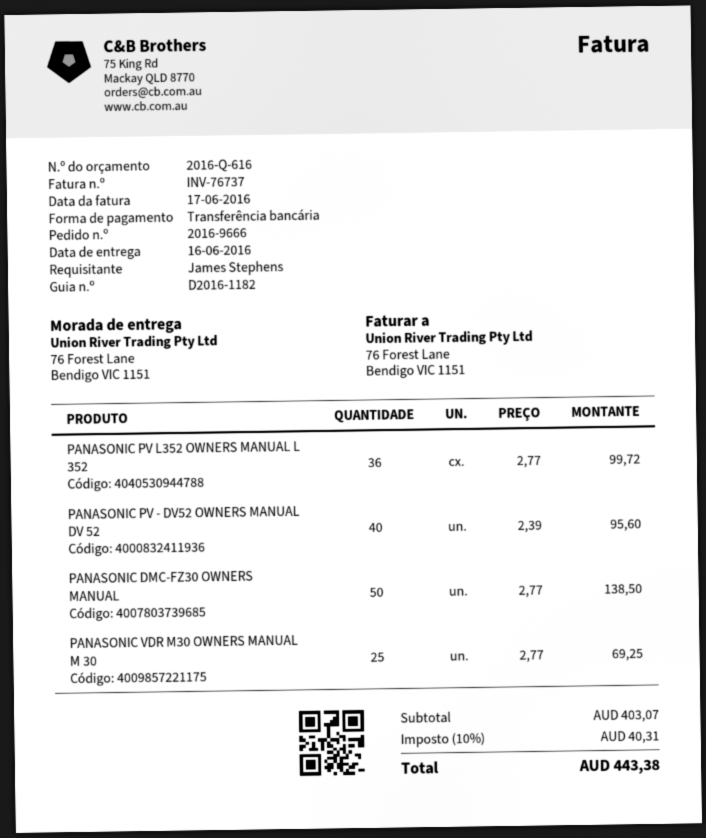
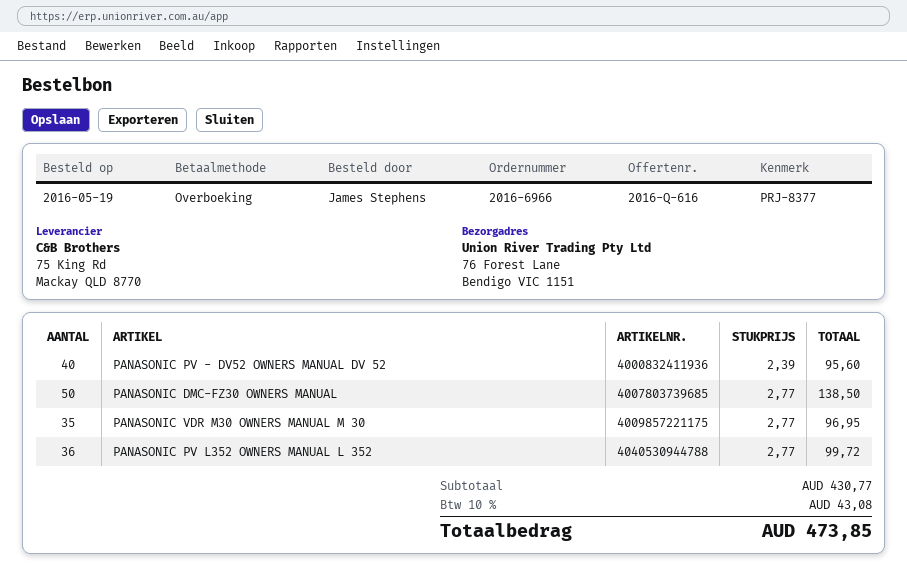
order number: 2016-9666 -> 2016-6966
PANASONIC VDR M30 OWNERS MANUAL M 30: 25 x 2.77 = 69.25 -> 35 x 2.77 = 96.95
subtotal: 403.07 -> 430.77
tax: 10% = 40.31 -> 10% = 43.08
total: 443.38 -> 473.85

